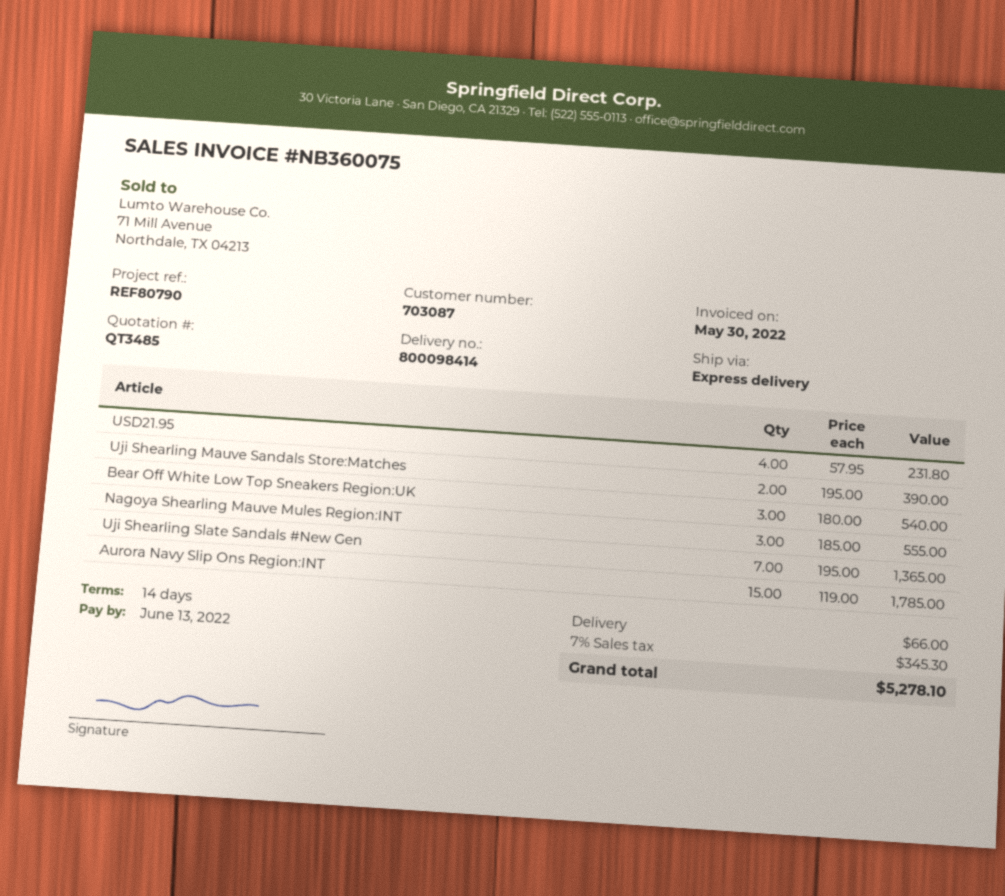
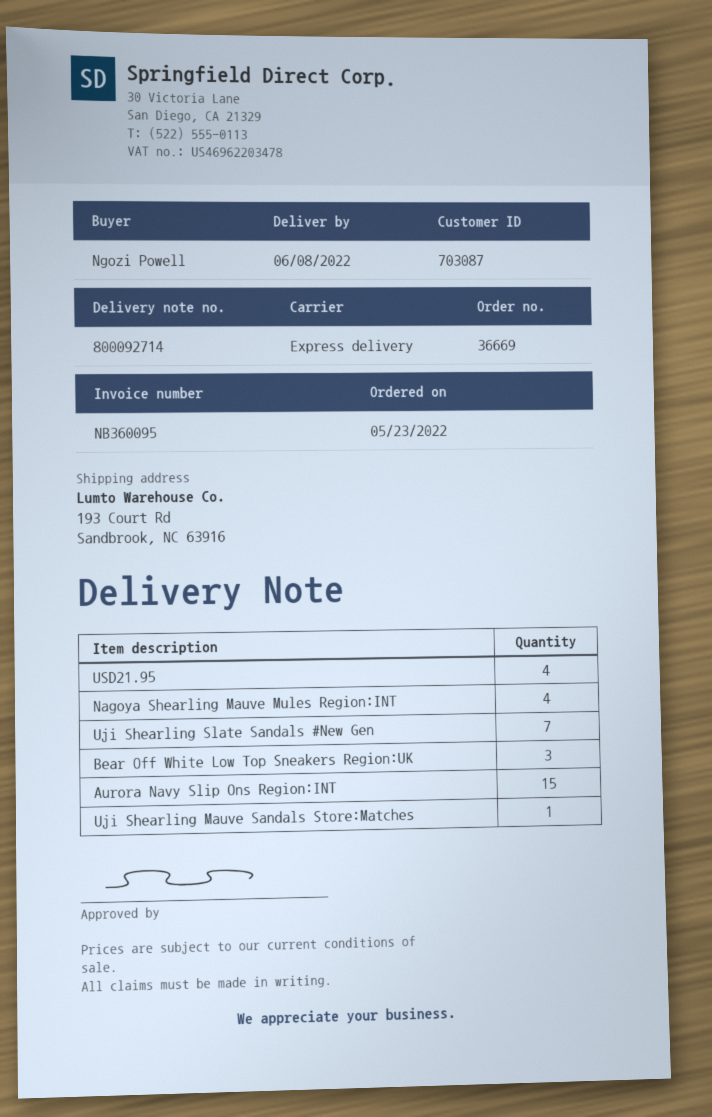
delivery note number: 800098414 -> 800092714
invoice number: NB360075 -> NB360095
Uji Shearling Mauve Sandals Store:Matches: 2 -> 1
Nagoya Shearling Mauve Mules Region:INT: 3 -> 4

